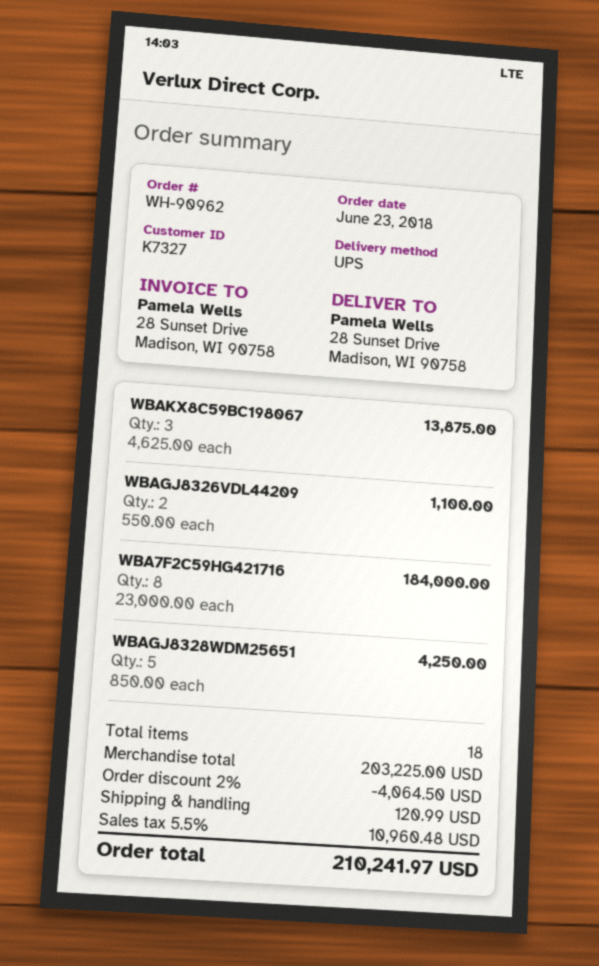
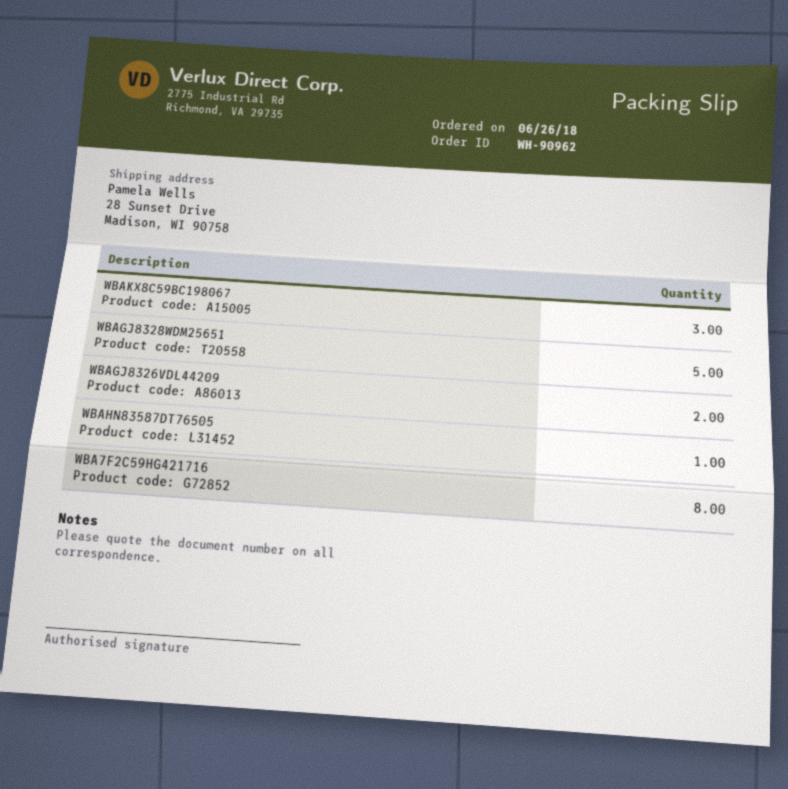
order date: 2018-06-23 -> 2018-06-26
WBAHN83587DT76505: none -> 1

